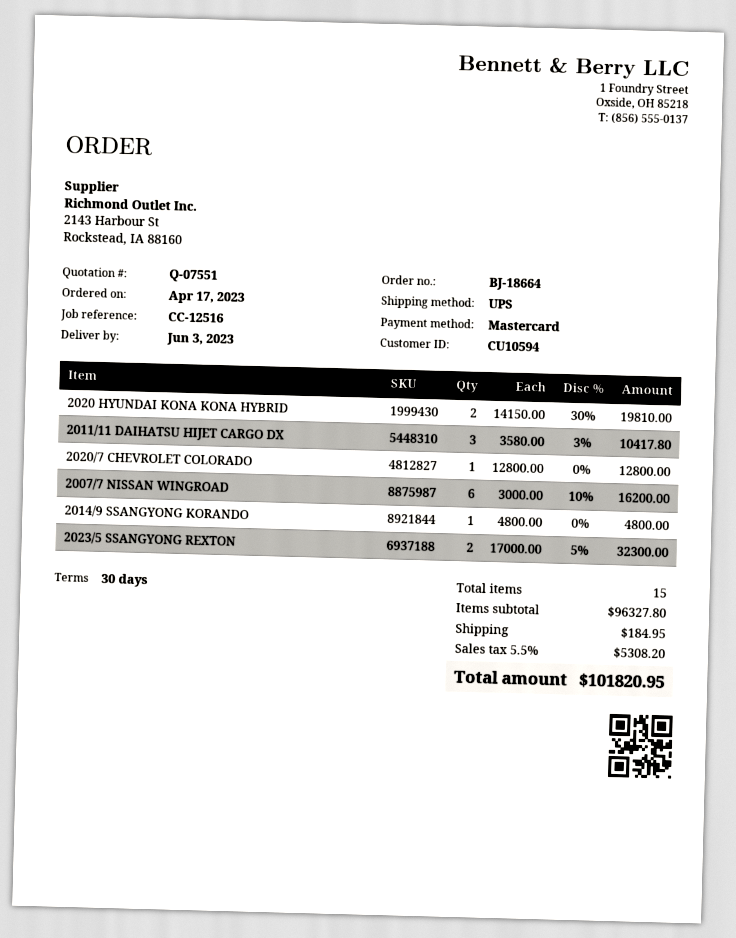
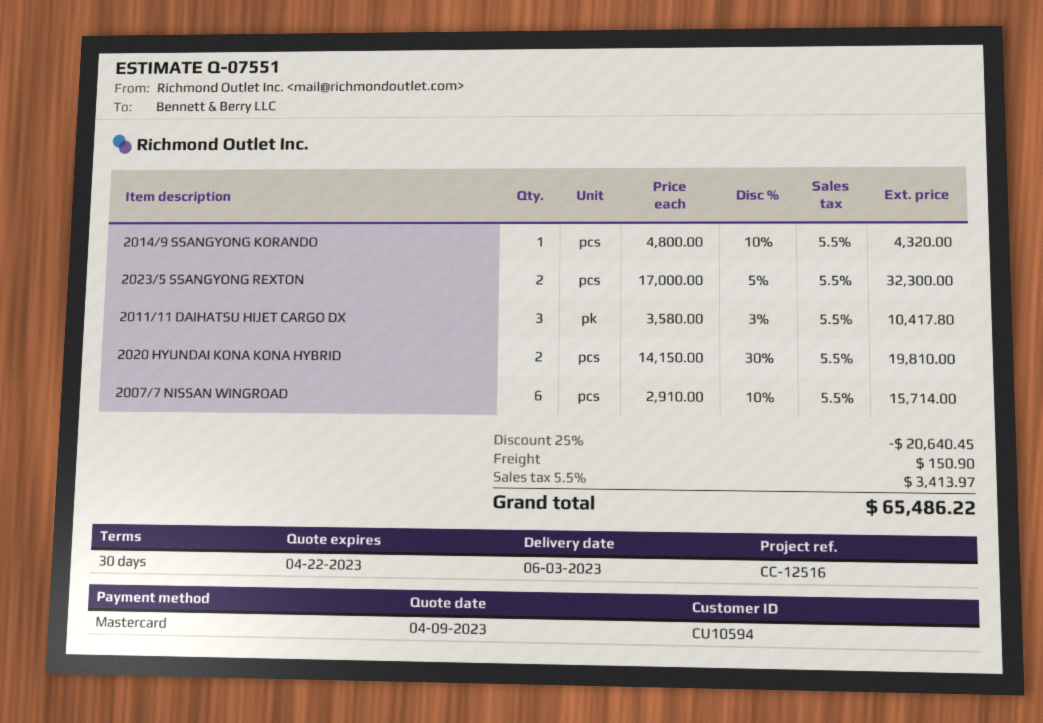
2020/7 CHEVROLET COLORADO: 1 x 12800.00 = 12800.00 -> none
2007/7 NISSAN WINGROAD: 6 x 3000.00 - 10% = 16200.00 -> 6 x 2910.00 - 10% = 15714.00
2014/9 SSANGYONG KORANDO: 1 x 4800.00 = 4800.00 -> 1 x 4800.00 - 10% = 4320.00
discount: none -> 25% = 20640.45
shipping: 184.95 -> 150.90
tax: 5.5% = 5308.20 -> 5.5% = 3413.97
total: 101820.95 -> 65486.22

